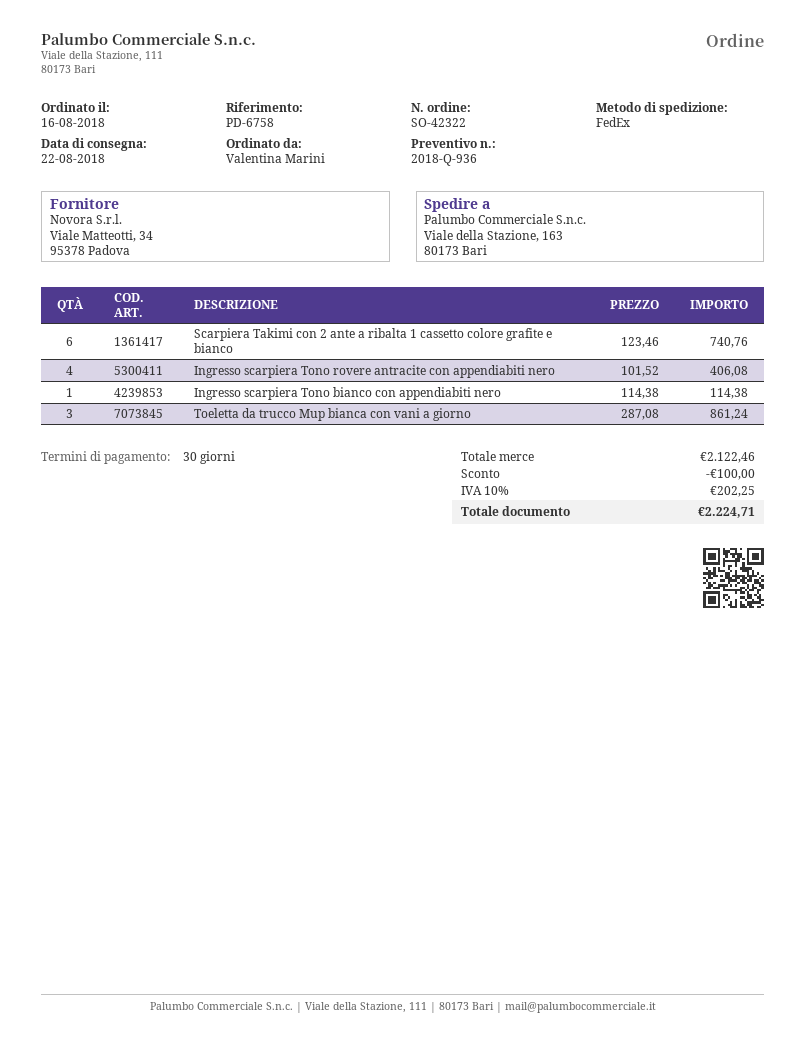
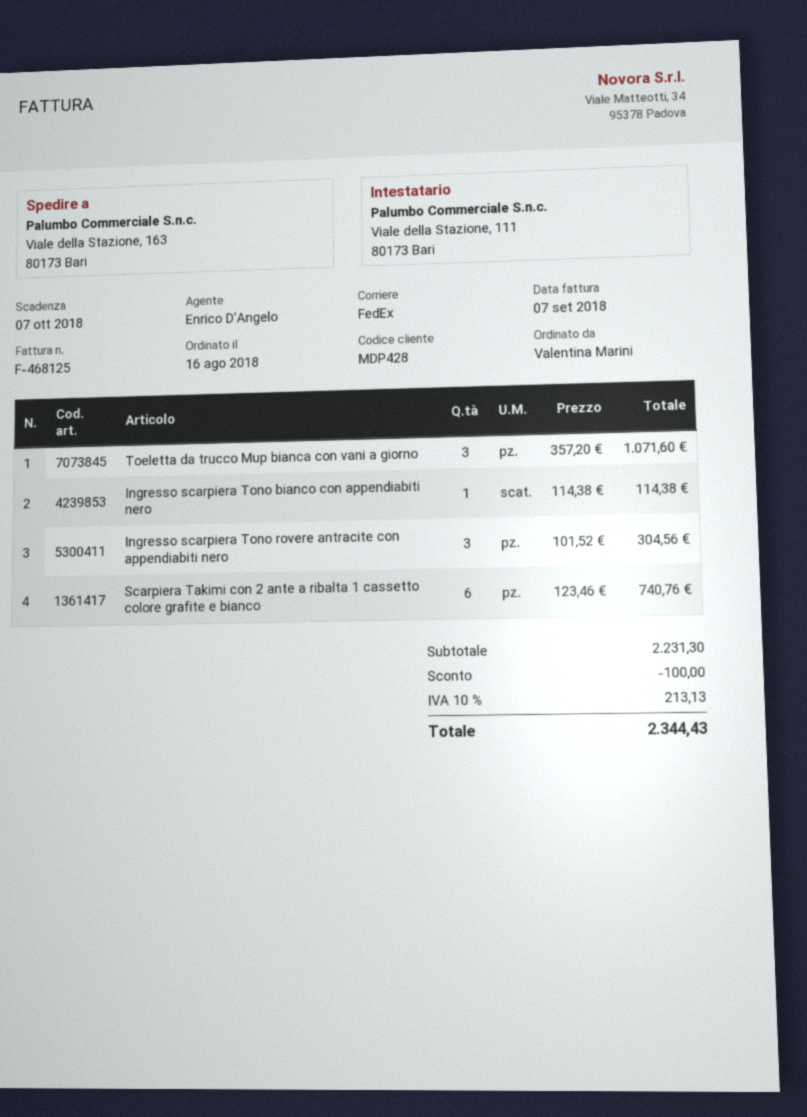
Ingresso scarpiera Tono rovere antracite con appendiabiti nero: 4 x 101.52 = 406.08 -> 3 x 101.52 = 304.56
Toeletta da trucco Mup bianca con vani a giorno: 3 x 287.08 = 861.24 -> 3 x 357.20 = 1071.60
subtotal: 2122.46 -> 2231.30
tax: 10% = 202.25 -> 10% = 213.13
total: 2224.71 -> 2344.43

